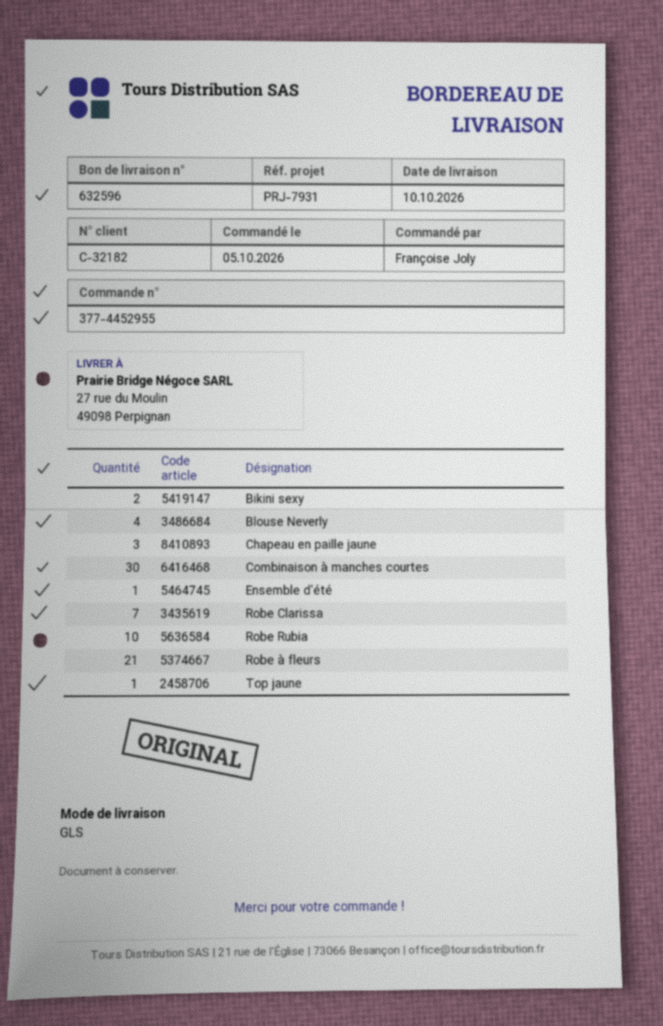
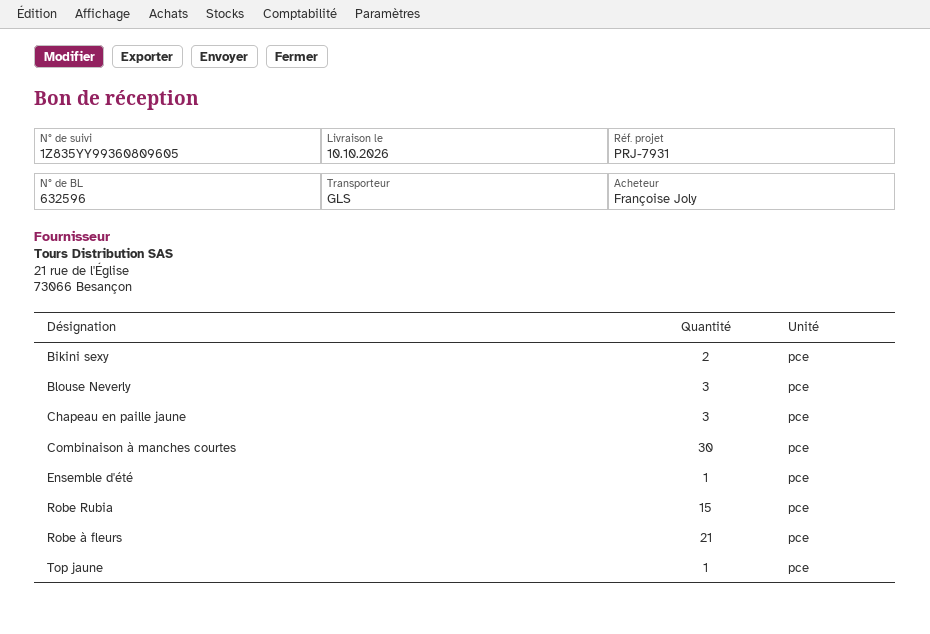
Blouse Neverly: 4 -> 3
Robe Clarissa: 7 -> none
Robe Rubia: 10 -> 15

